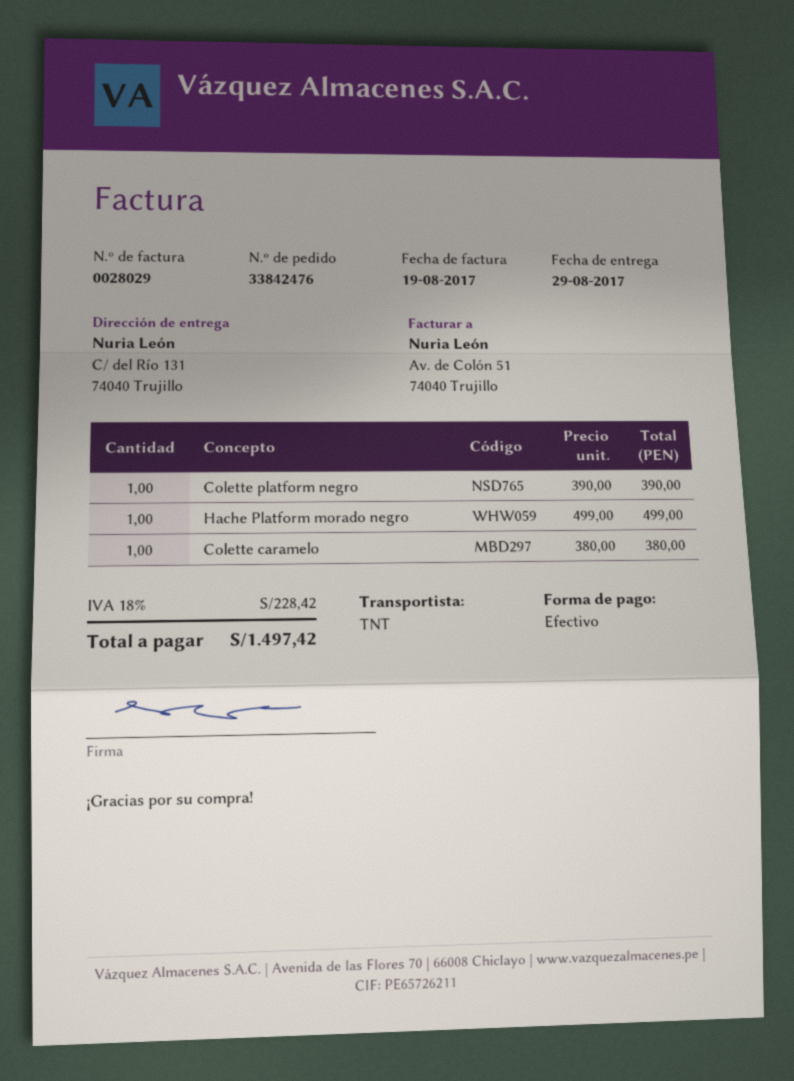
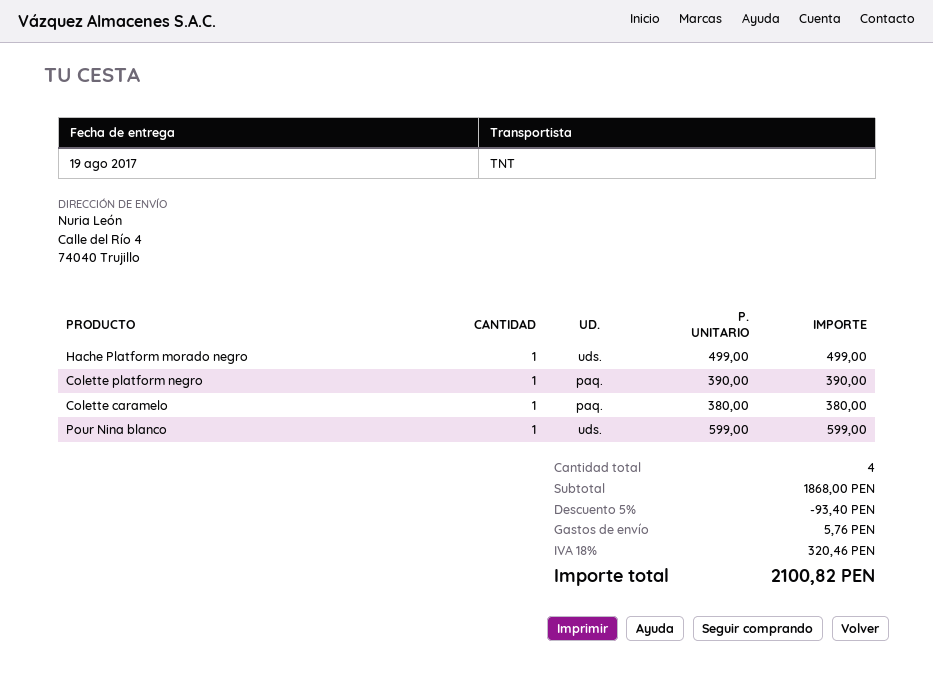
delivery date: 2017-08-29 -> 2017-08-19
ship to: C/ del Río 131, 74040 Trujillo -> Calle del Río 4, 74040 Trujillo
Pour Nina blanco: none -> 1 x 599.00 = 599.00
discount: none -> 5% = 93.40
shipping: none -> 5.76
tax: 18% = 228.42 -> 18% = 320.46
total: 1497.42 -> 2100.82

